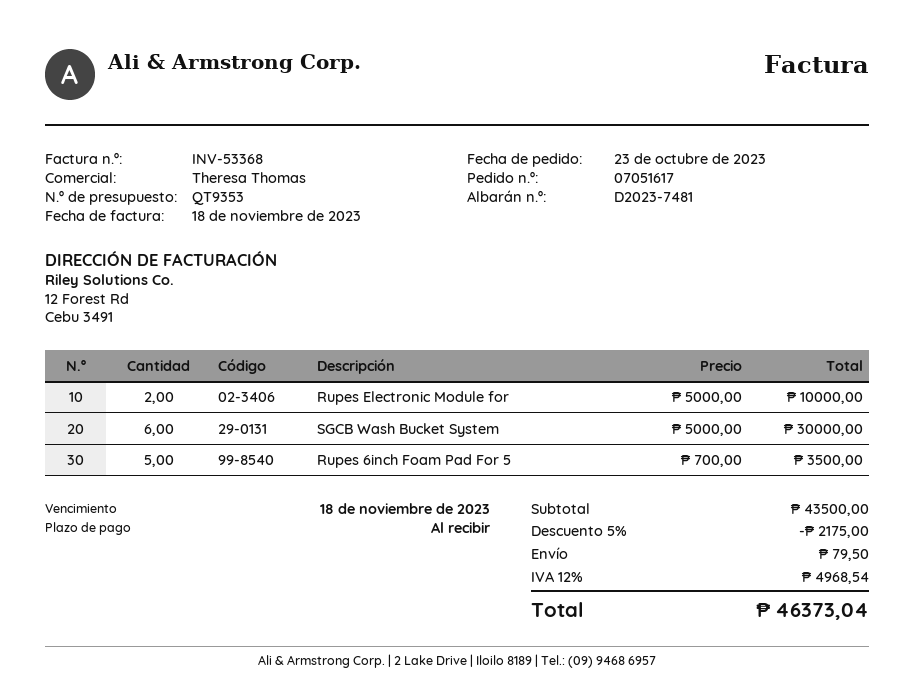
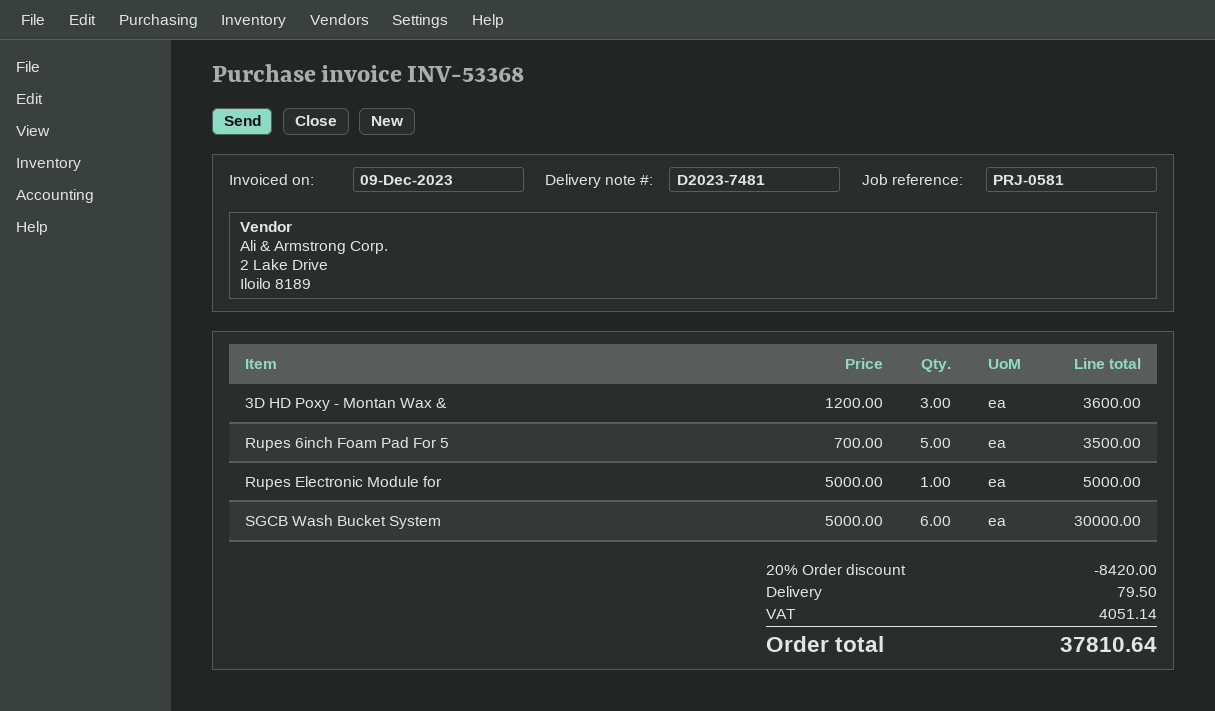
invoice date: 2023-11-18 -> 2023-12-09
Rupes Electronic Module for: 2 x 5000.00 = 10000.00 -> 1 x 5000.00 = 5000.00
3D HD Poxy - Montan Wax &: none -> 3 x 1200.00 = 3600.00
discount: 5% = 2175.00 -> 20% = 8420.00
tax: 4968.54 -> 4051.14
total: 46373.04 -> 37810.64

